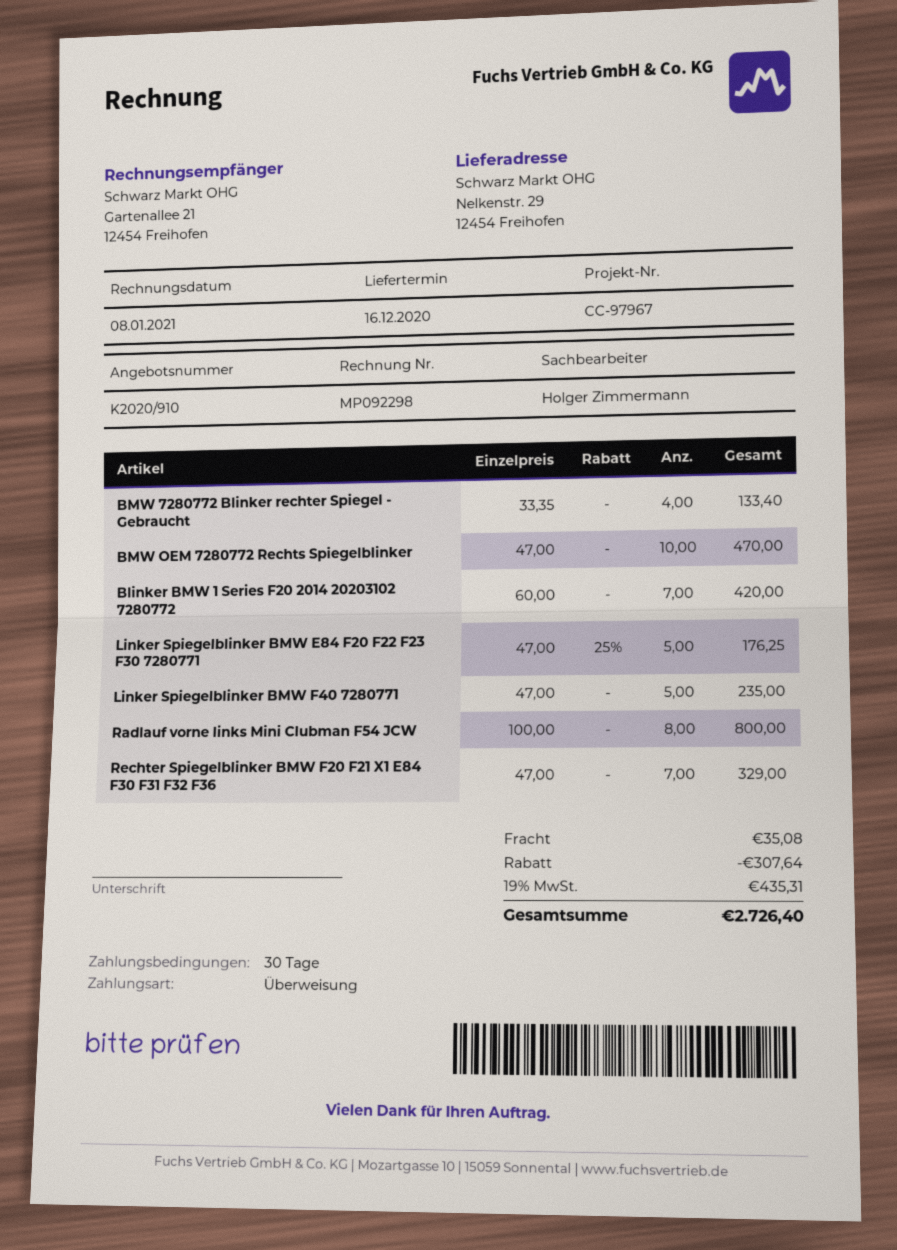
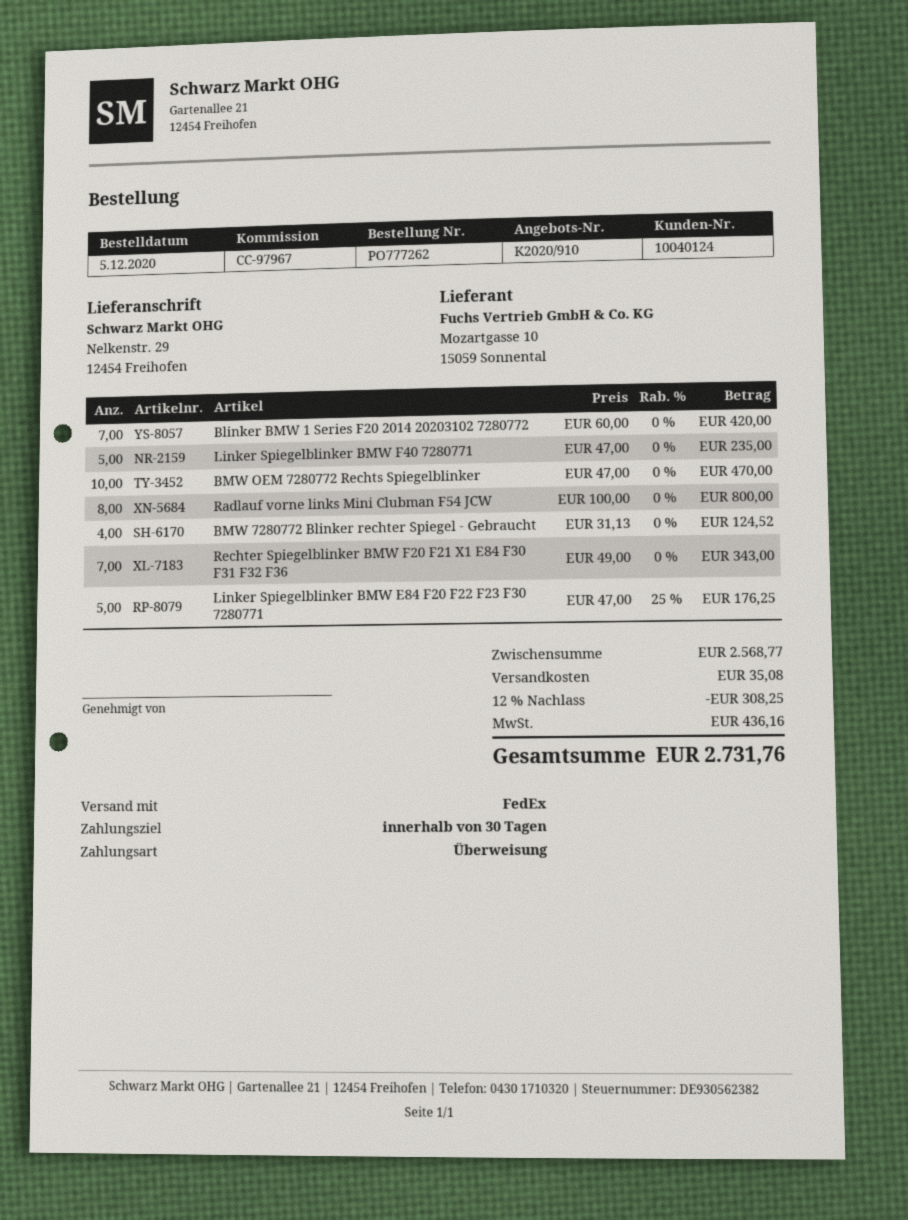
BMW 7280772 Blinker rechter Spiegel - Gebraucht: 4 x 33.35 = 133.40 -> 4 x 31.13 = 124.52
Rechter Spiegelblinker BMW F20 F21 X1 E84 F30 F31 F32 F36: 7 x 47.00 = 329.00 -> 7 x 49.00 = 343.00
discount: 307.64 -> 308.25
tax: 435.31 -> 436.16
total: 2726.40 -> 2731.76

